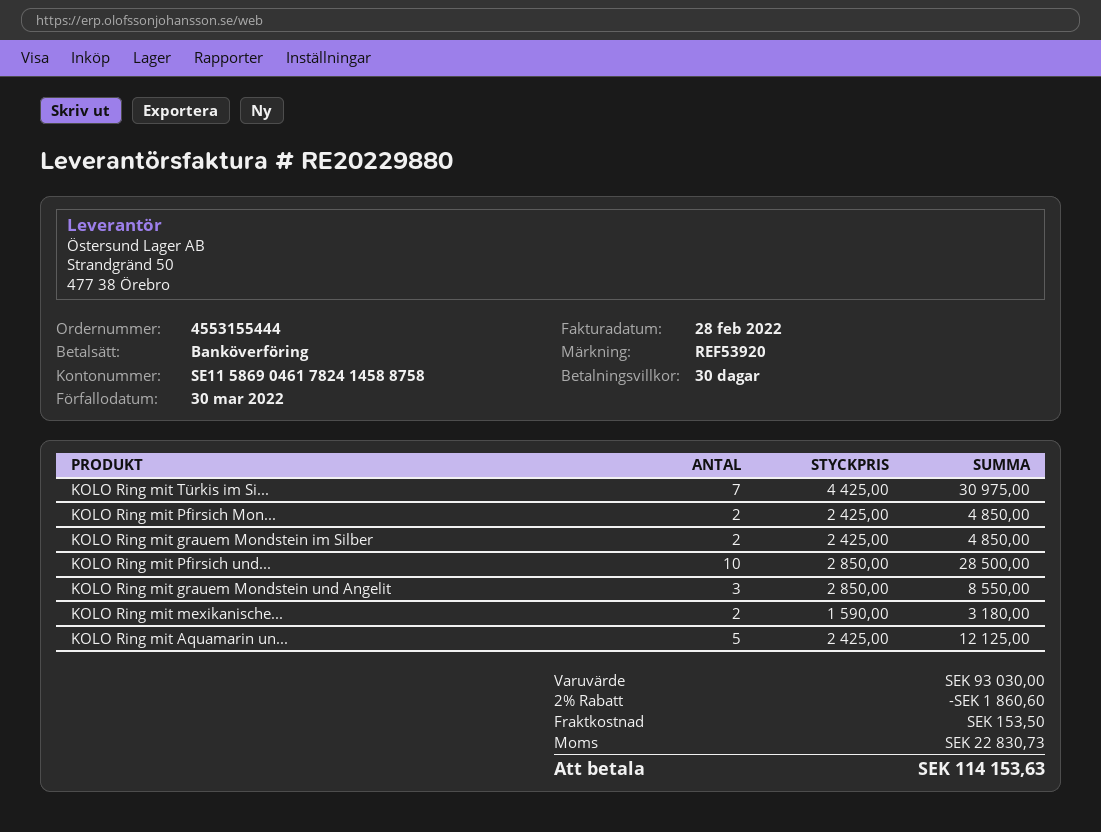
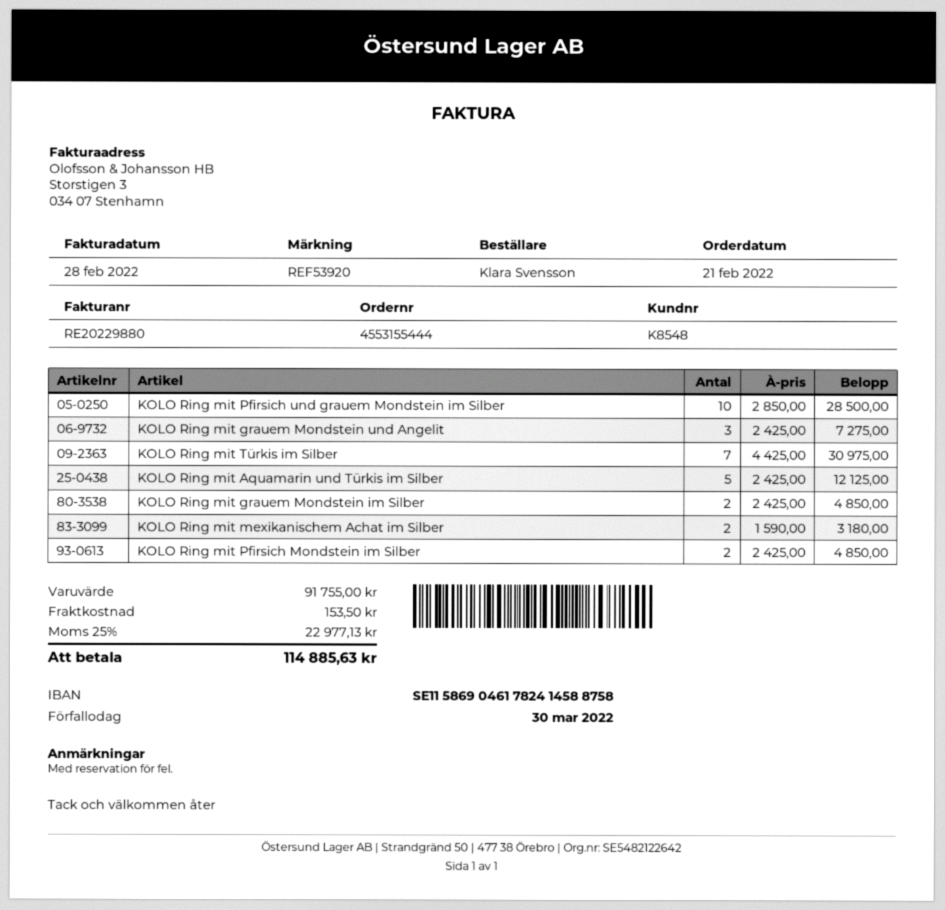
KOLO Ring mit grauem Mondstein und Angelit: 3 x 2850.00 = 8550.00 -> 3 x 2425.00 = 7275.00
subtotal: 93030.00 -> 91755.00
discount: 2% = 1860.60 -> none
tax: 22830.73 -> 22977.13
total: 114153.63 -> 114885.63

